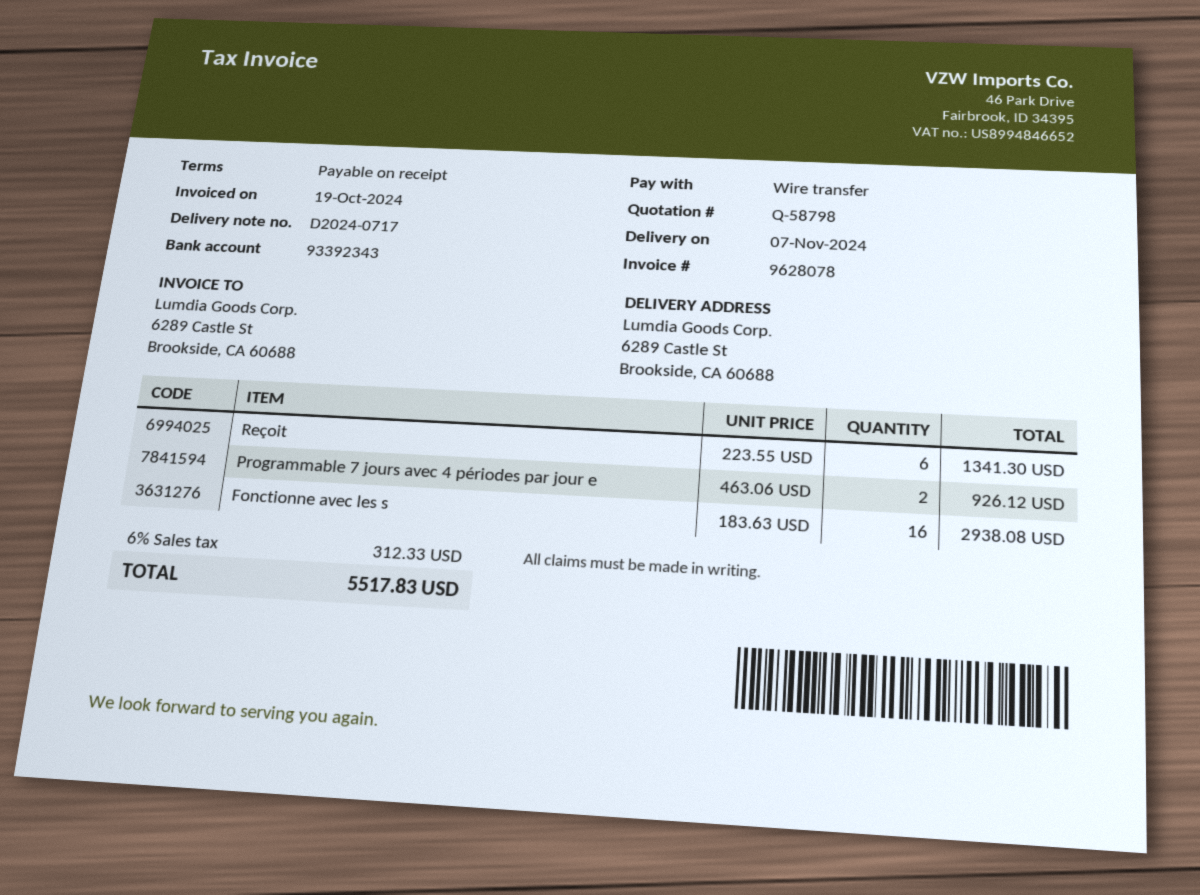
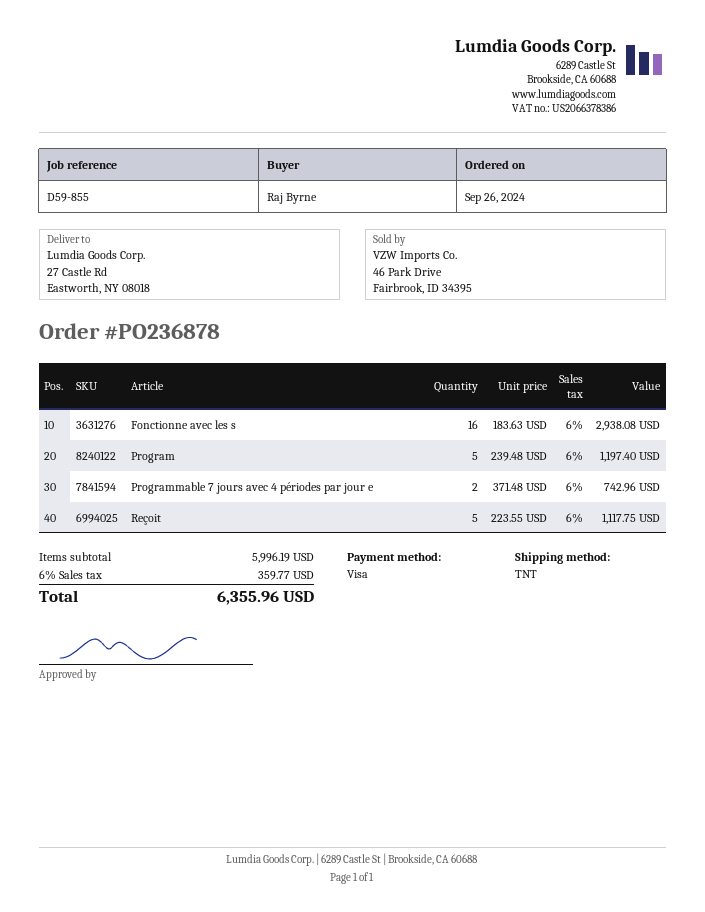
payment method: bank transfer -> Visa
ship to: 6289 Castle St, Brookside, CA 60688 -> 27 Castle Rd, Eastworth, NY 08018
Reçoit: 6 x 223.55 = 1341.30 -> 5 x 223.55 = 1117.75
Programmable 7 jours avec 4 périodes par jour e: 2 x 463.06 = 926.12 -> 2 x 371.48 = 742.96
Program: none -> 5 x 239.48 = 1197.40
tax: 6% = 312.33 -> 6% = 359.77
total: 5517.83 -> 6355.96

